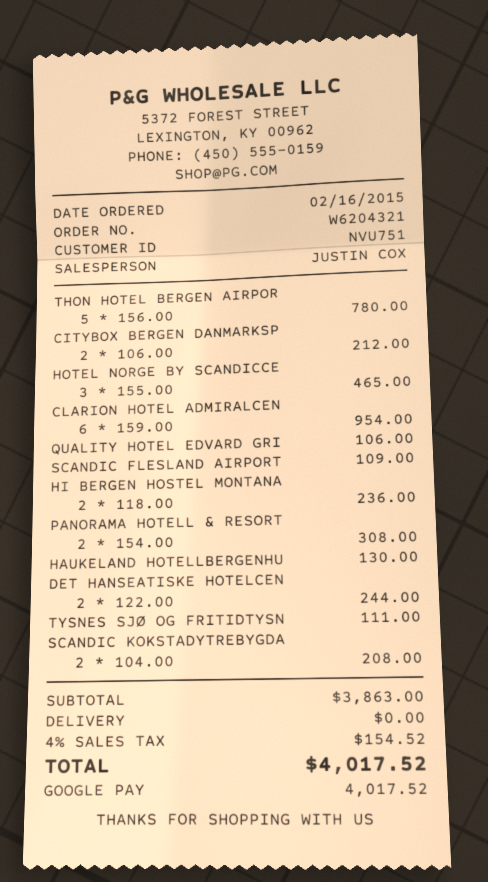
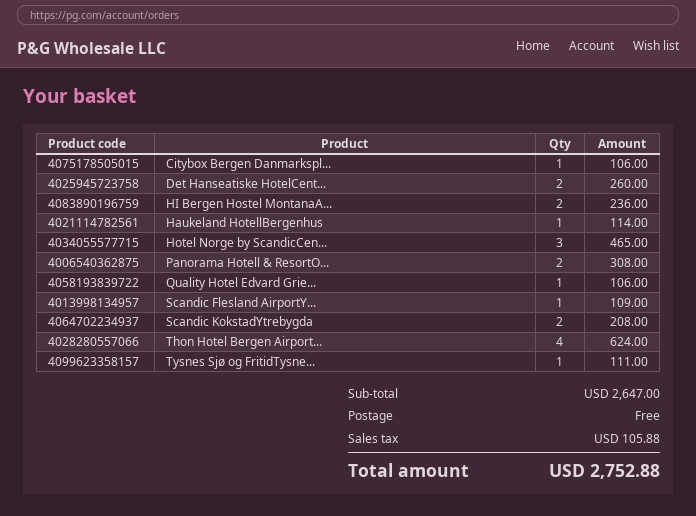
THON HOTEL BERGEN AIRPOR: 5 for 780.00 -> 4 for 624.00
CITYBOX BERGEN DANMARKSP: 2 for 212.00 -> 1 for 106.00
CLARION HOTEL ADMIRALCEN: 6 for 954.00 -> none
HAUKELAND HOTELLBERGENHU: 1 for 130.00 -> 1 for 114.00
DET HANSEATISKE HOTELCEN: 2 for 244.00 -> 2 for 260.00
subtotal: 3863.00 -> 2647.00
tax: 154.52 -> 105.88
total: 4017.52 -> 2752.88

